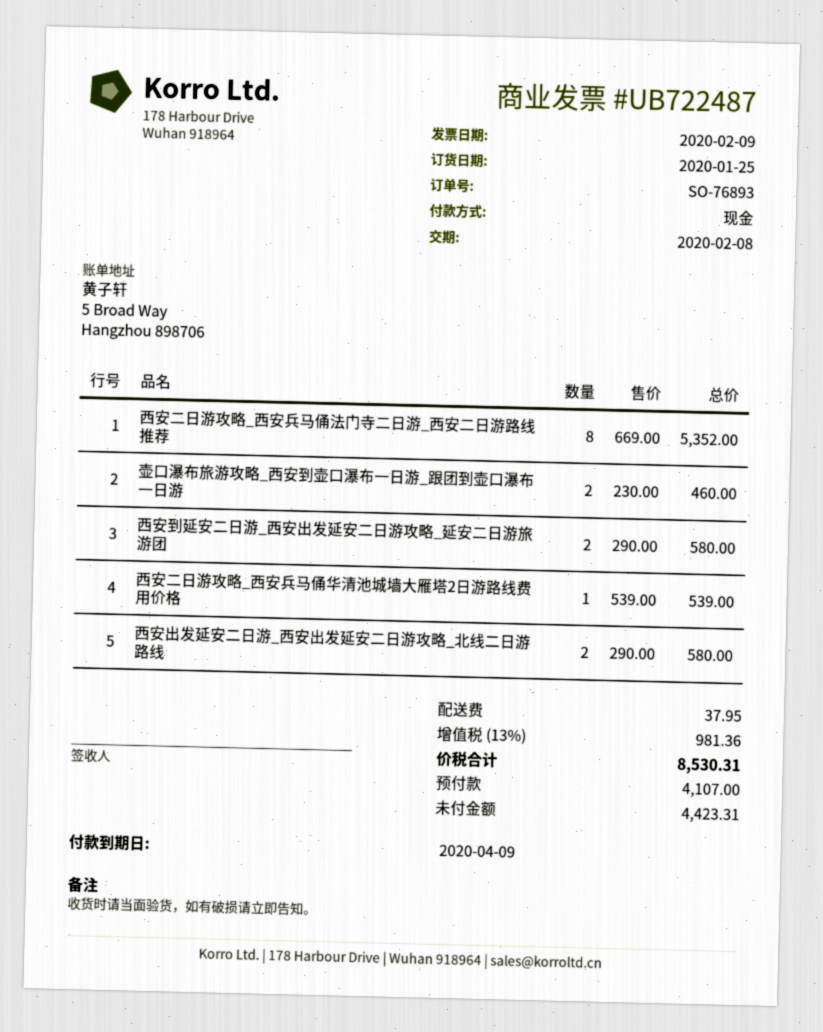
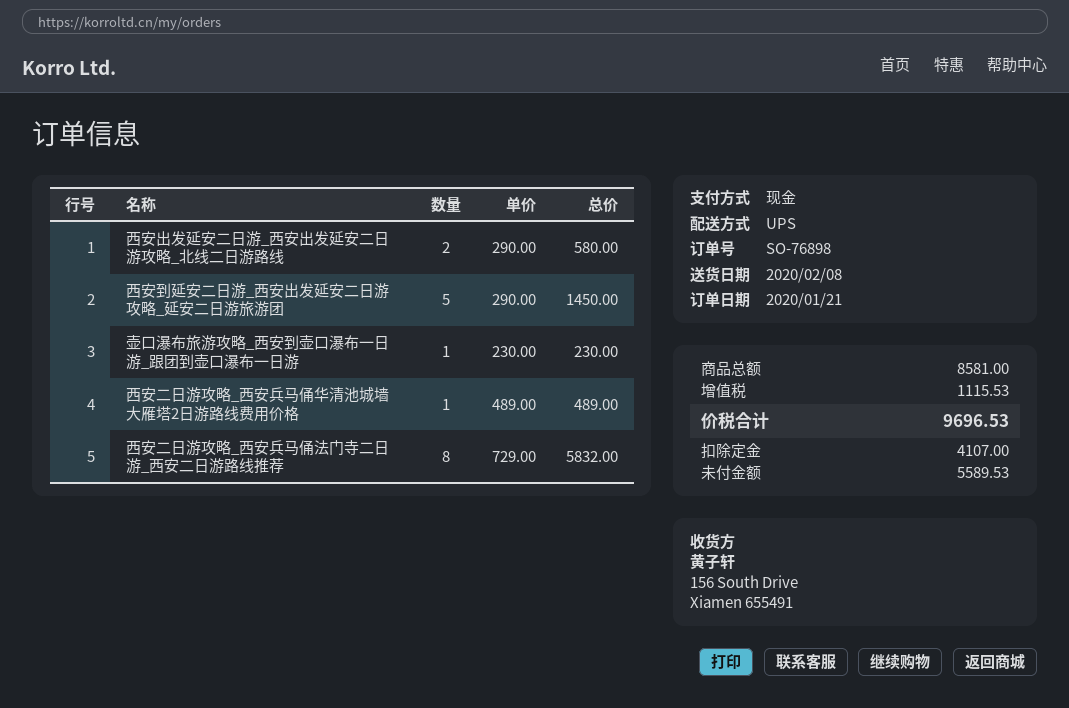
order number: SO-76893 -> SO-76898
order date: 2020-01-25 -> 2020-01-21
西安二日游攻略_西安兵马俑法门寺二日游_西安二日游路线推荐: 8 x 669.00 = 5352.00 -> 8 x 729.00 = 5832.00
壶口瀑布旅游攻略_西安到壶口瀑布一日游_跟团到壶口瀑布一日游: 2 x 230.00 = 460.00 -> 1 x 230.00 = 230.00
西安到延安二日游_西安出发延安二日游攻略_延安二日游旅游团: 2 x 290.00 = 580.00 -> 5 x 290.00 = 1450.00
西安二日游攻略_西安兵马俑华清池城墙大雁塔2日游路线费用价格: 1 x 539.00 = 539.00 -> 1 x 489.00 = 489.00
shipping: 37.95 -> none
tax: 981.36 -> 1115.53
total: 8530.31 -> 9696.53
balance: 4423.31 -> 5589.53

